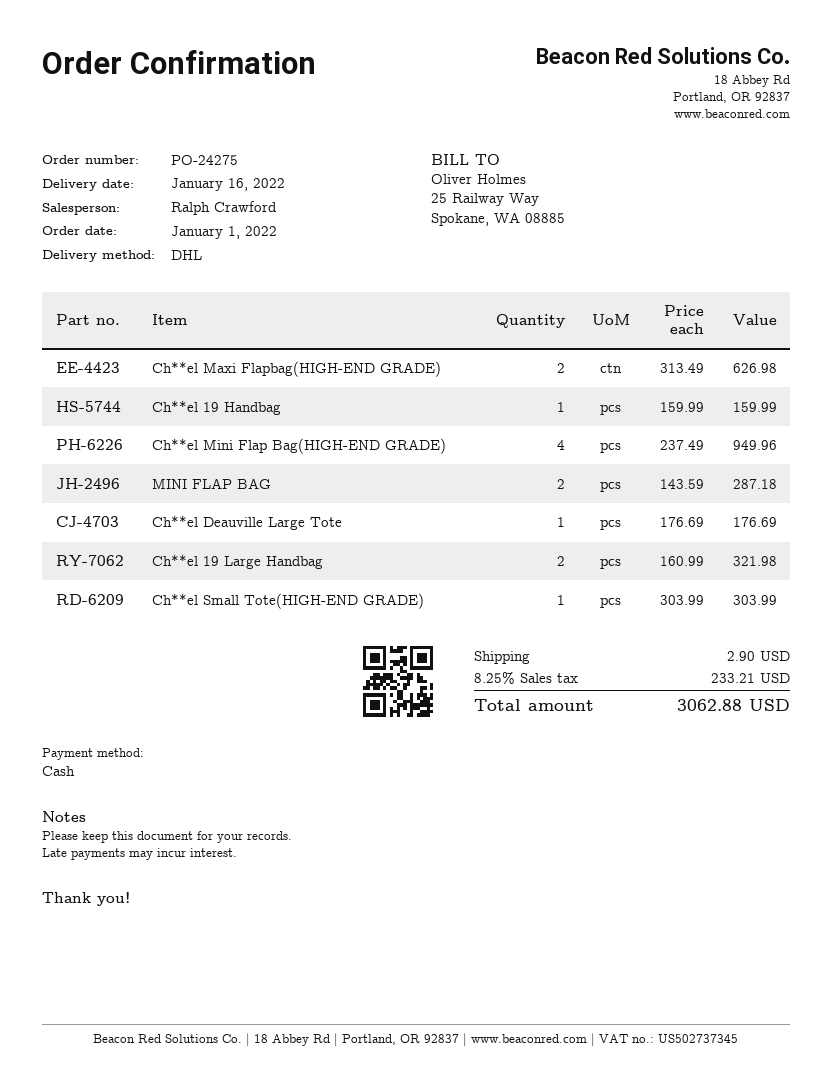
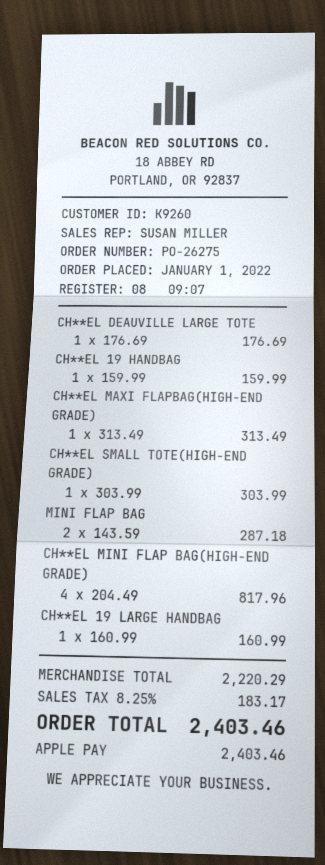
order number: PO-24275 -> PO-26275
sales rep: Ralph Crawford -> SUSAN MILLER
payment method: cash -> Apple Pay
Ch**el Maxi Flapbag(HIGH-END GRADE): 2 x 313.49 = 626.98 -> 1 x 313.49 = 313.49
Ch**el Mini Flap Bag(HIGH-END GRADE): 4 x 237.49 = 949.96 -> 4 x 204.49 = 817.96
Ch**el 19 Large Handbag: 2 x 160.99 = 321.98 -> 1 x 160.99 = 160.99
shipping: 2.90 -> none
tax: 8.25% = 233.21 -> 8.25% = 183.17
total: 3062.88 -> 2403.46

